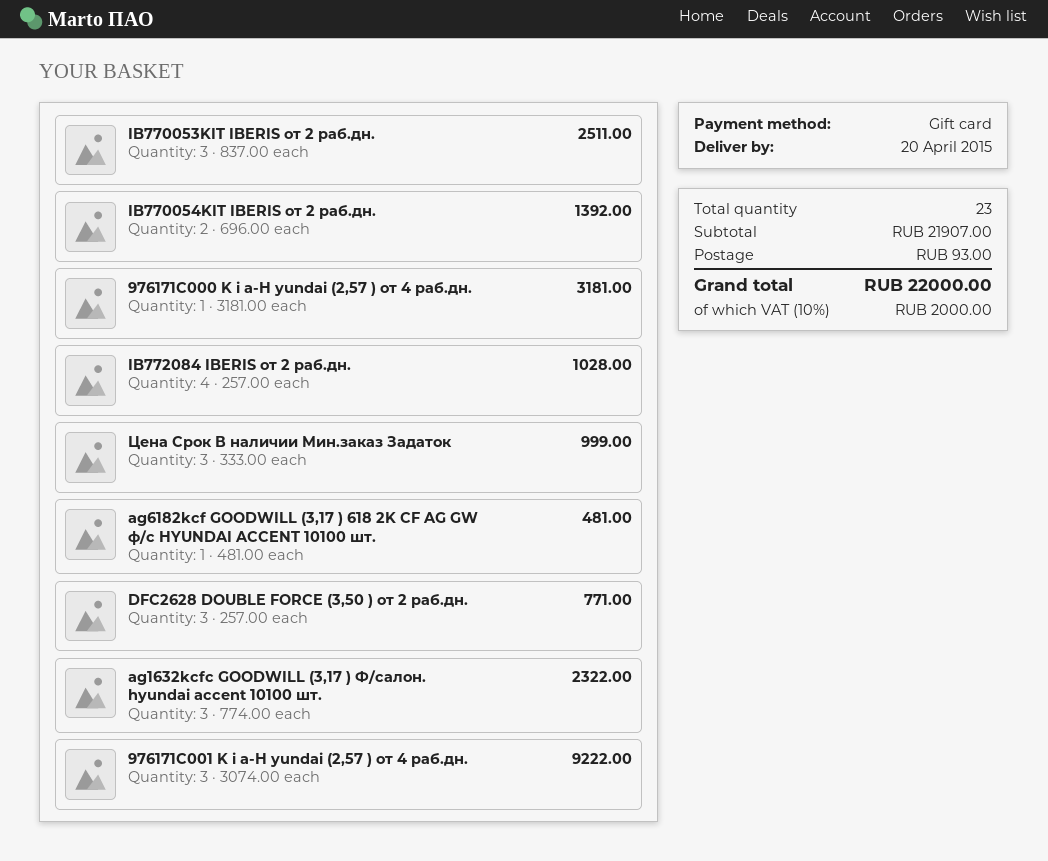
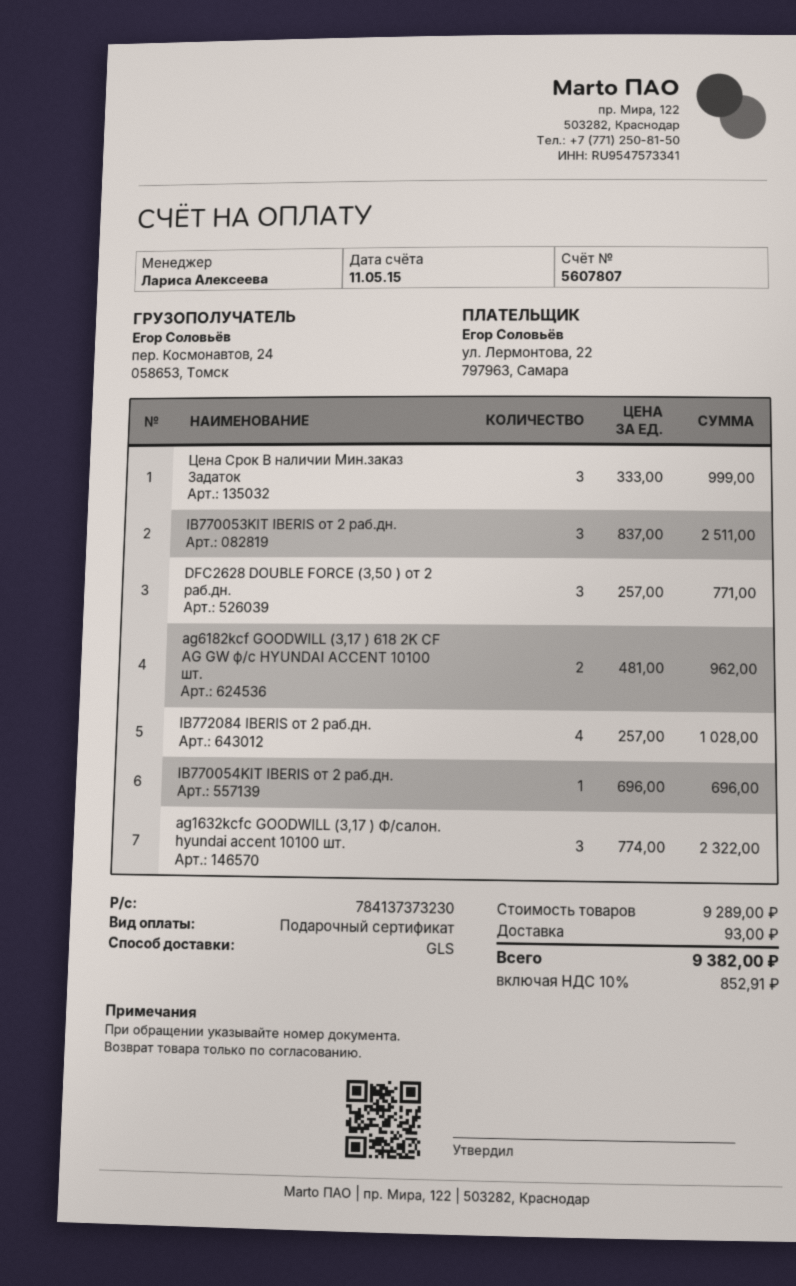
IB770054KIT IBERIS от 2 раб.дн.: 2 x 696.00 = 1392.00 -> 1 x 696.00 = 696.00
976171C000 K i a-H yundai (2,57 ) от 4 раб.дн.: 1 x 3181.00 = 3181.00 -> none
ag6182kcf GOODWILL (3,17 ) 618 2K CF AG GW ф/с HYUNDAI ACCENT 10100 шт.: 1 x 481.00 = 481.00 -> 2 x 481.00 = 962.00
976171C001 K i a-H yundai (2,57 ) от 4 раб.дн.: 3 x 3074.00 = 9222.00 -> none
subtotal: 21907.00 -> 9289.00
tax: 10% = 2000.00 -> 10% = 852.91
total: 22000.00 -> 9382.00

